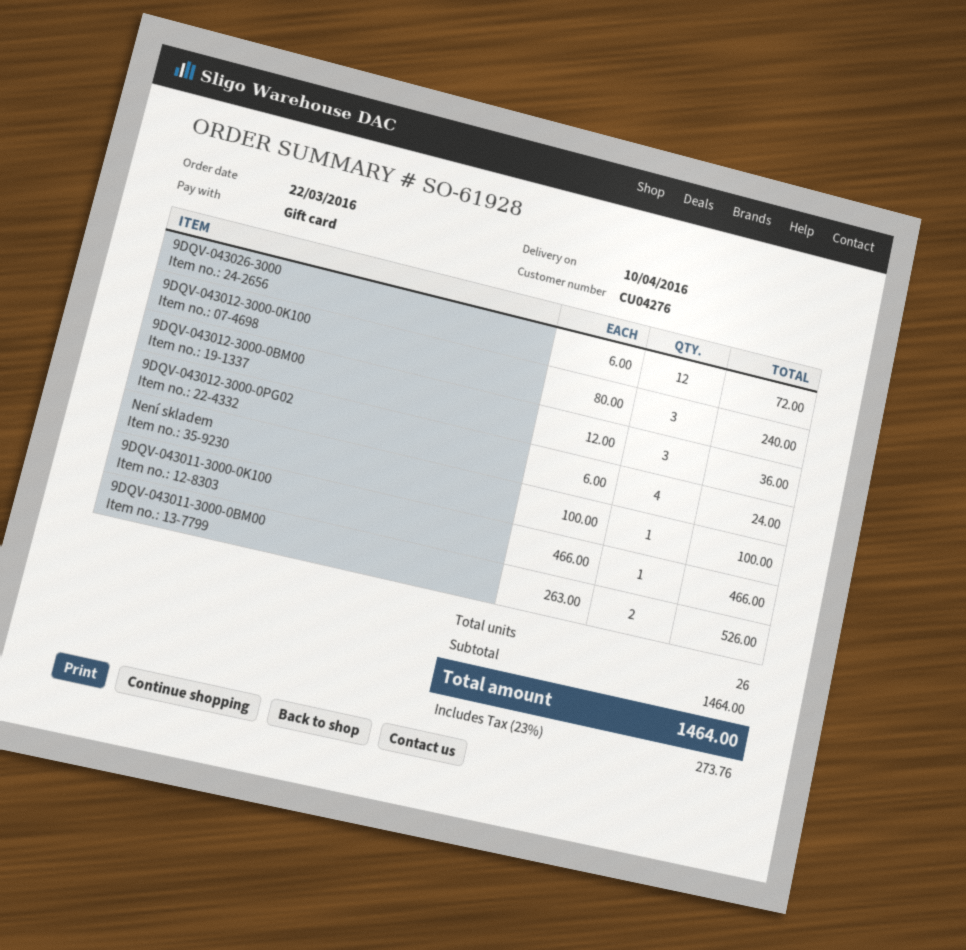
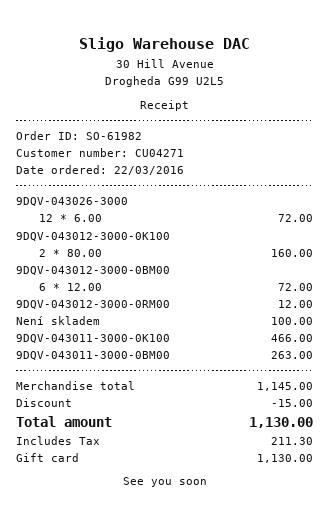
order number: SO-61928 -> SO-61982
customer number: CU04276 -> CU04271
9DQV-043012-3000-0K100: 3 x 80.00 = 240.00 -> 2 x 80.00 = 160.00
9DQV-043012-3000-0BM00: 3 x 12.00 = 36.00 -> 6 x 12.00 = 72.00
9DQV-043012-3000-0PG02: 4 x 6.00 = 24.00 -> none
9DQV-043011-3000-0BM00: 2 x 263.00 = 526.00 -> 1 x 263.00 = 263.00
9DQV-043012-3000-0RM00: none -> 1 x 12.00 = 12.00
subtotal: 1464.00 -> 1145.00
discount: none -> 15.00
tax: 273.76 -> 211.30
total: 1464.00 -> 1130.00

